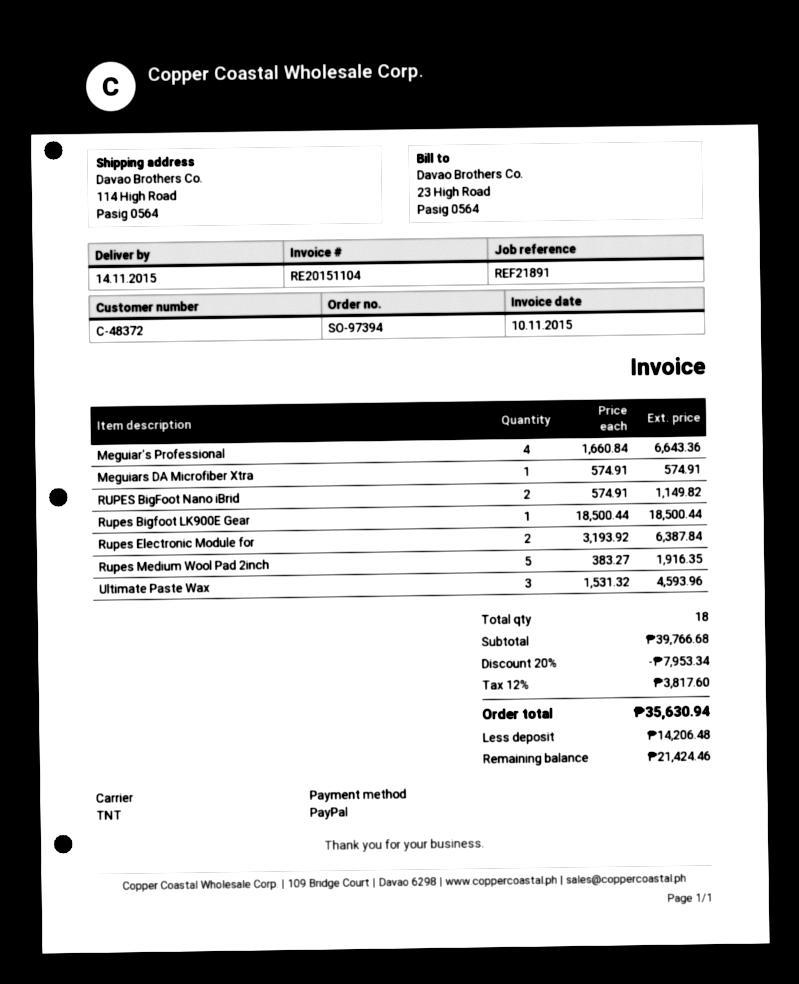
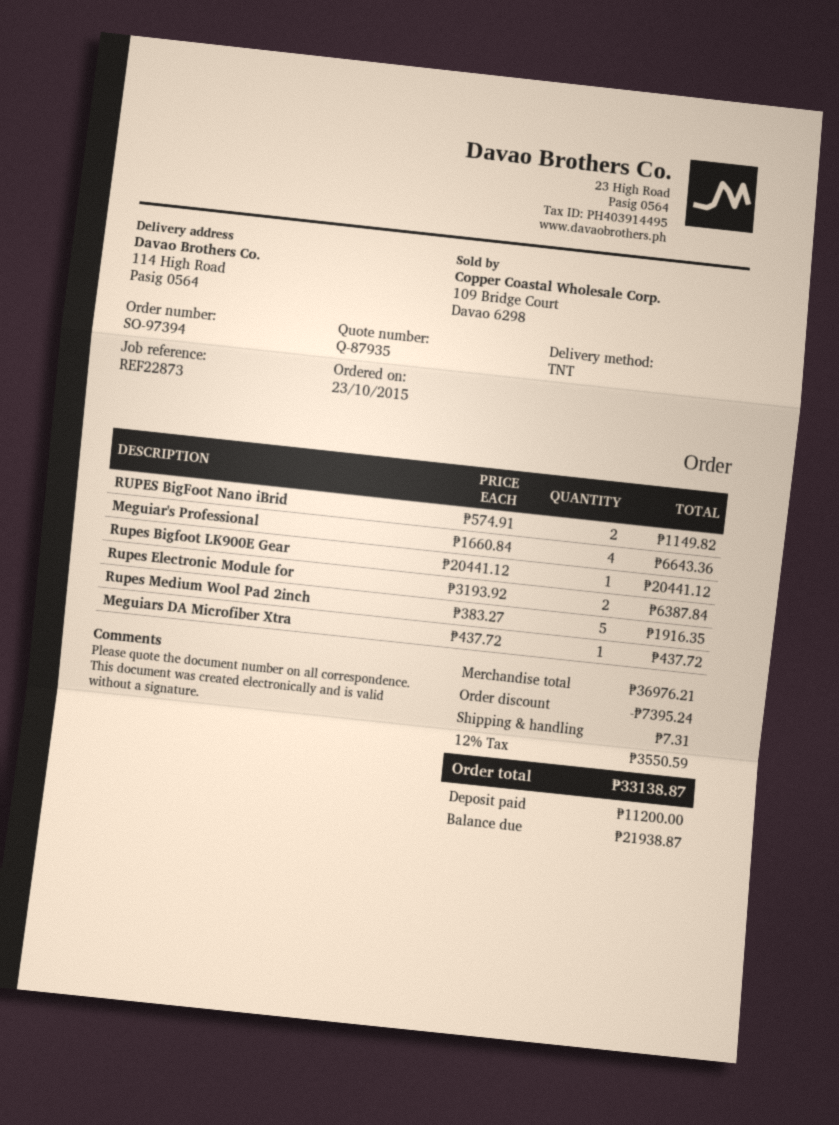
reference: REF21891 -> REF22873
Meguiars DA Microfiber Xtra: 1 x 574.91 = 574.91 -> 1 x 437.72 = 437.72
Rupes Bigfoot LK900E Gear: 1 x 18500.44 = 18500.44 -> 1 x 20441.12 = 20441.12
Ultimate Paste Wax: 3 x 1531.32 = 4593.96 -> none
subtotal: 39766.68 -> 36976.21
discount: 7953.34 -> 7395.24
shipping: none -> 7.31
tax: 12% = 3817.60 -> 12% = 3550.59
total: 35630.94 -> 33138.87
deposit: 14206.48 -> 11200.00
balance: 21424.46 -> 21938.87

